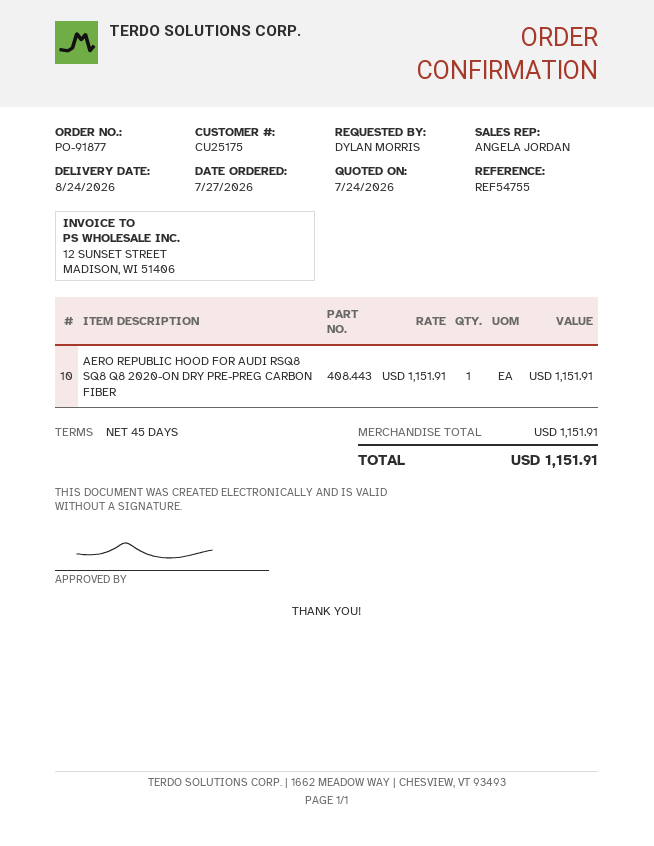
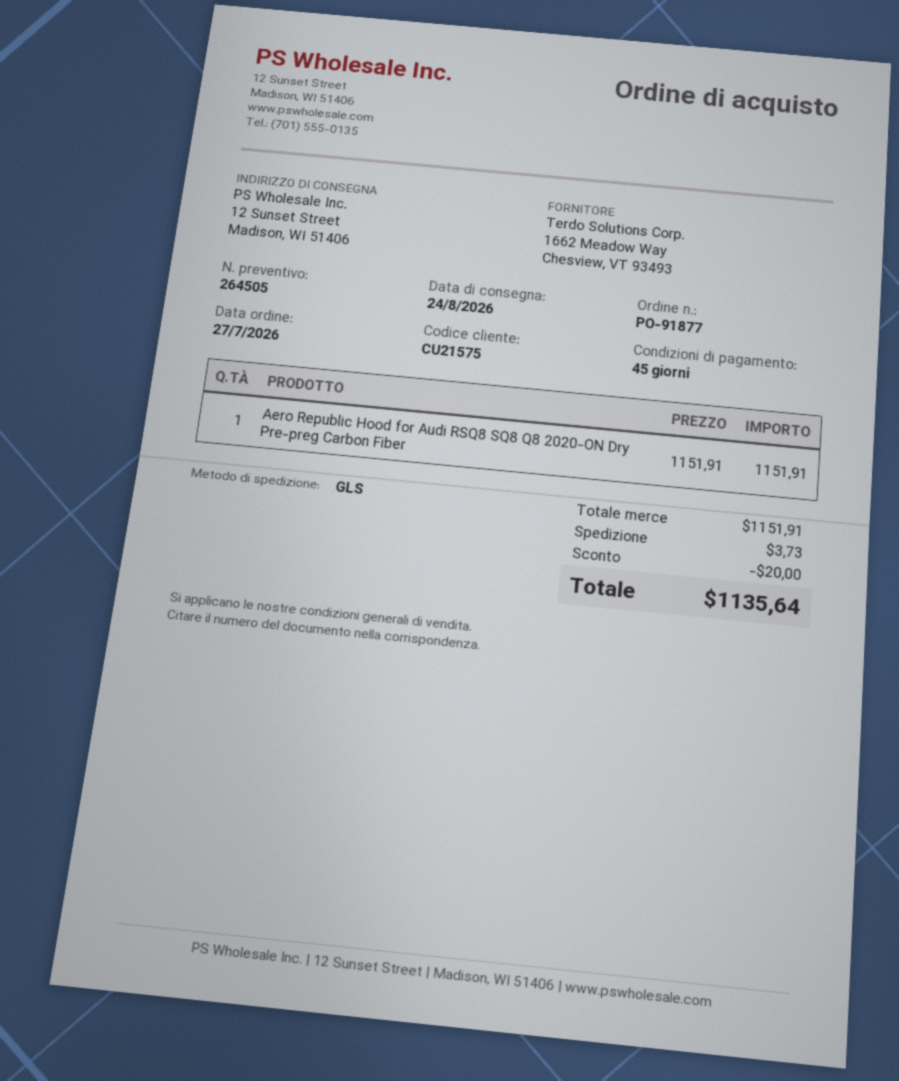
customer number: CU25175 -> CU21575
discount: none -> 20.00
shipping: none -> 3.73
total: 1151.91 -> 1135.64

